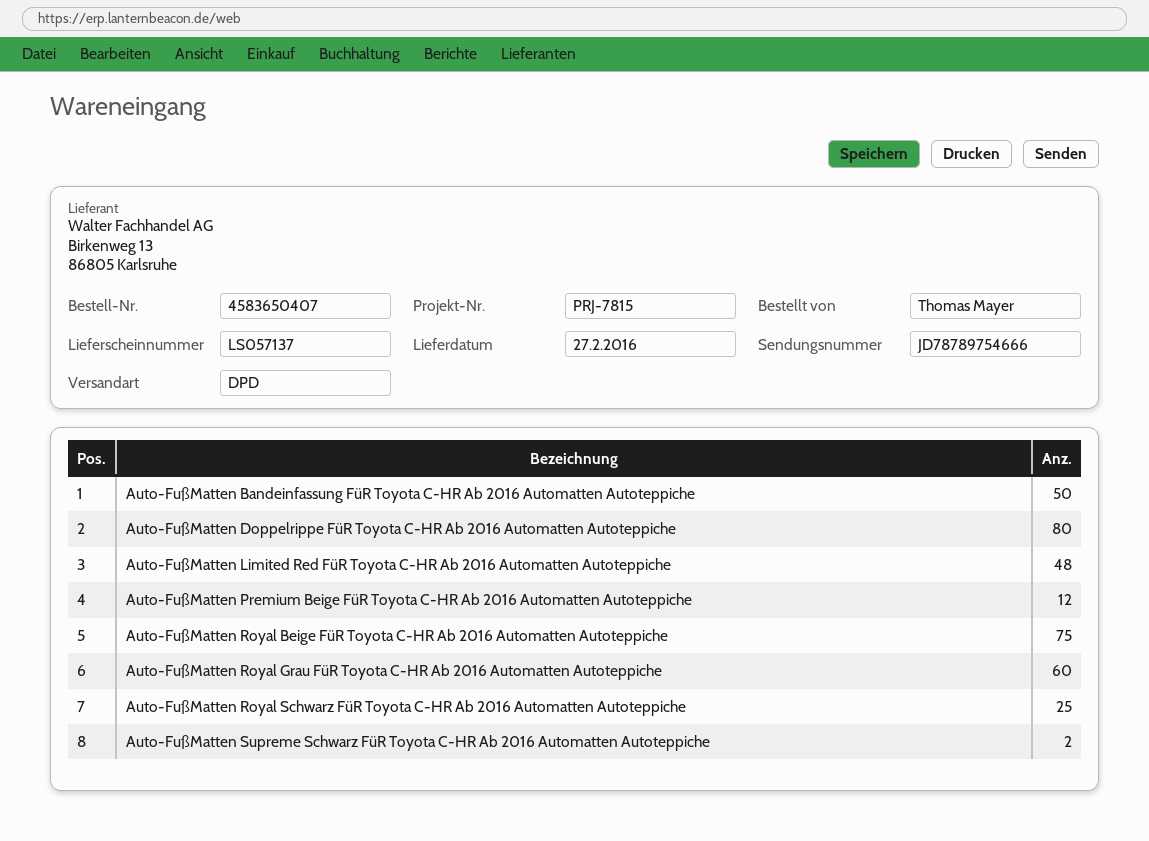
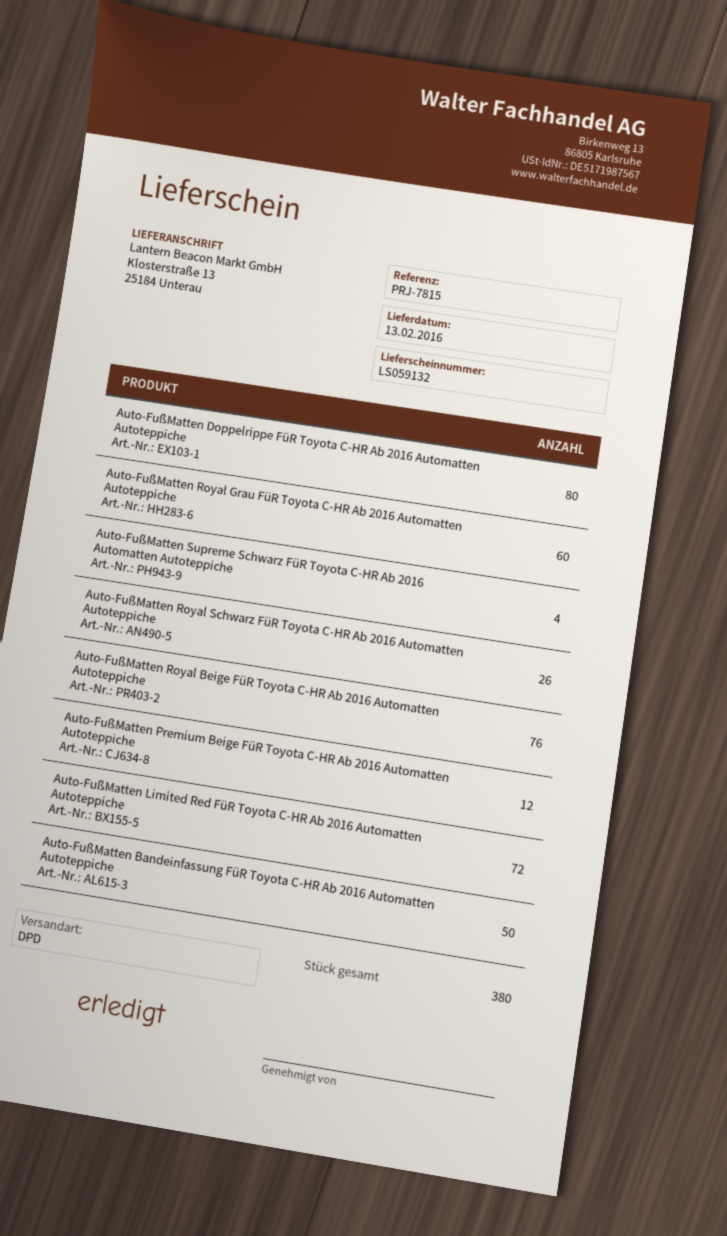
delivery note number: LS057137 -> LS059132
delivery date: 2016-02-27 -> 2016-02-13
Auto-FußMatten Limited Red FüR Toyota C-HR Ab 2016 Automatten Autoteppiche: 48 -> 72
Auto-FußMatten Royal Beige FüR Toyota C-HR Ab 2016 Automatten Autoteppiche: 75 -> 76
Auto-FußMatten Royal Schwarz FüR Toyota C-HR Ab 2016 Automatten Autoteppiche: 25 -> 26
Auto-FußMatten Supreme Schwarz FüR Toyota C-HR Ab 2016 Automatten Autoteppiche: 2 -> 4

